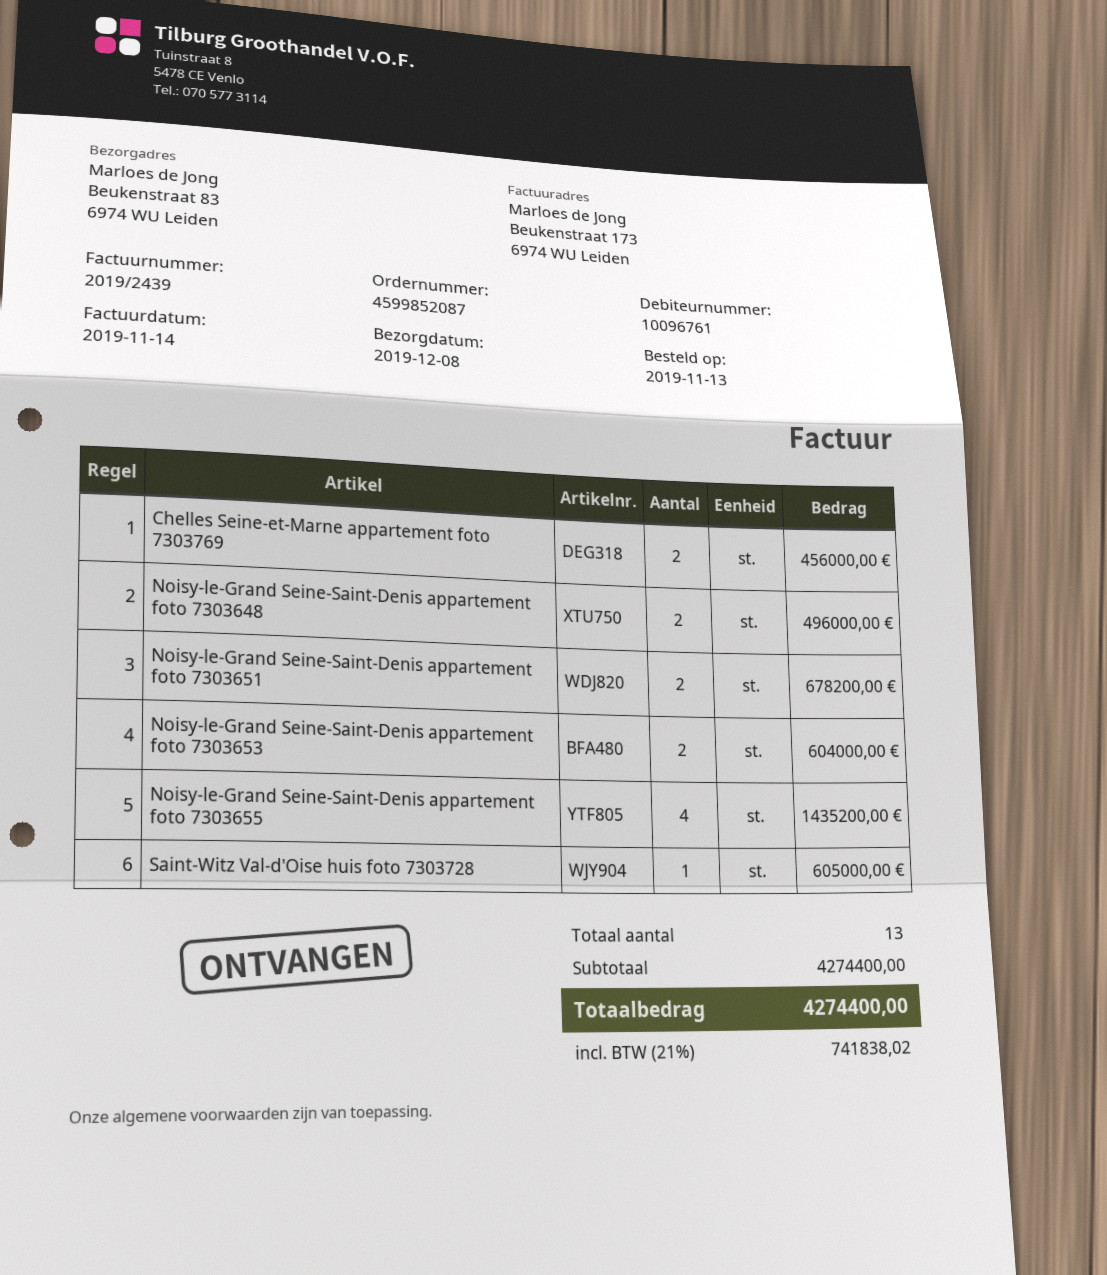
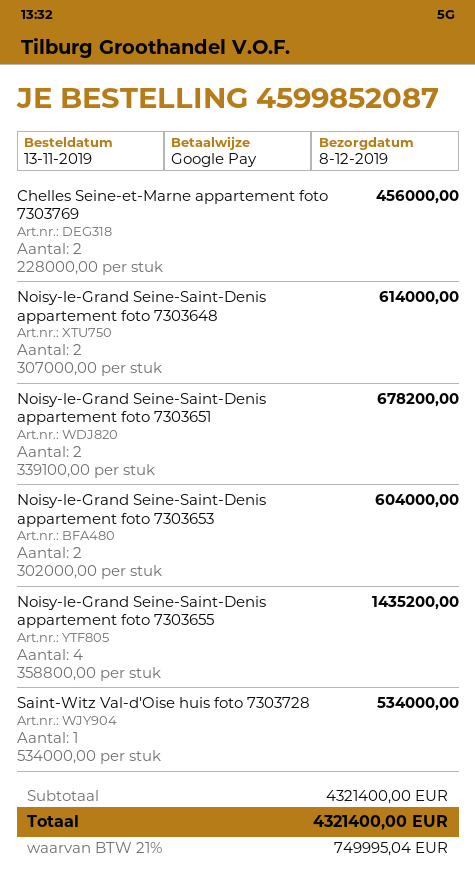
Noisy-le-Grand Seine-Saint-Denis appartement foto 7303648: 2 for 496000.00 -> 2 for 614000.00
Saint-Witz Val-d'Oise huis foto 7303728: 1 for 605000.00 -> 1 for 534000.00
subtotal: 4274400.00 -> 4321400.00
tax: 21% = 741838.02 -> 21% = 749995.04
total: 4274400.00 -> 4321400.00

